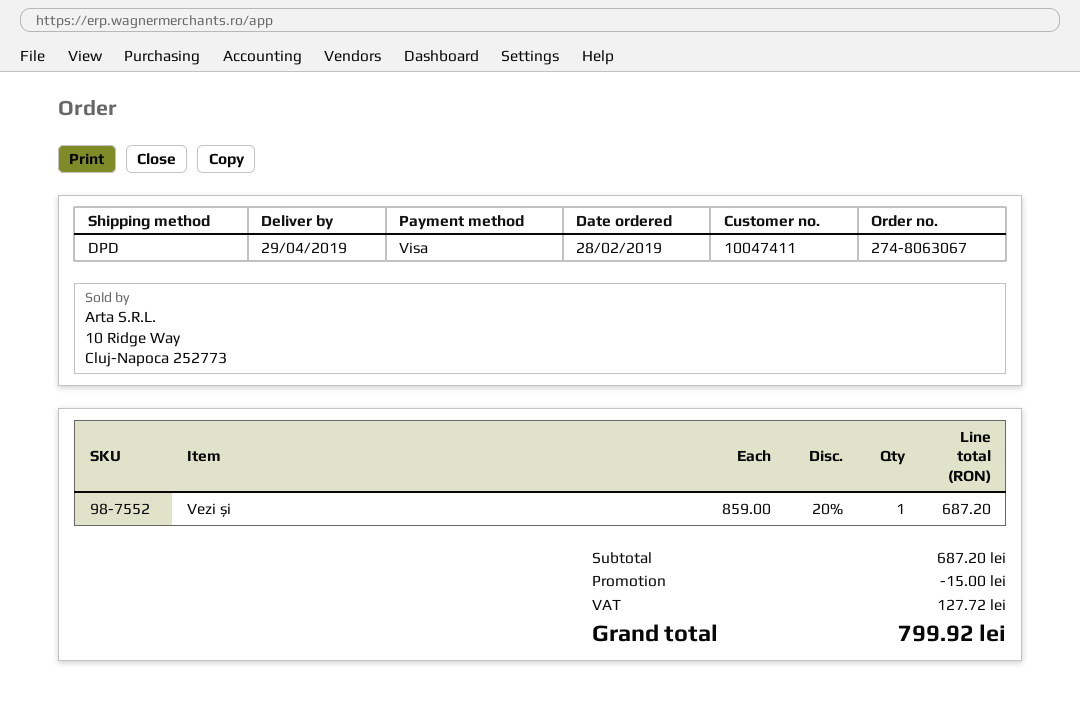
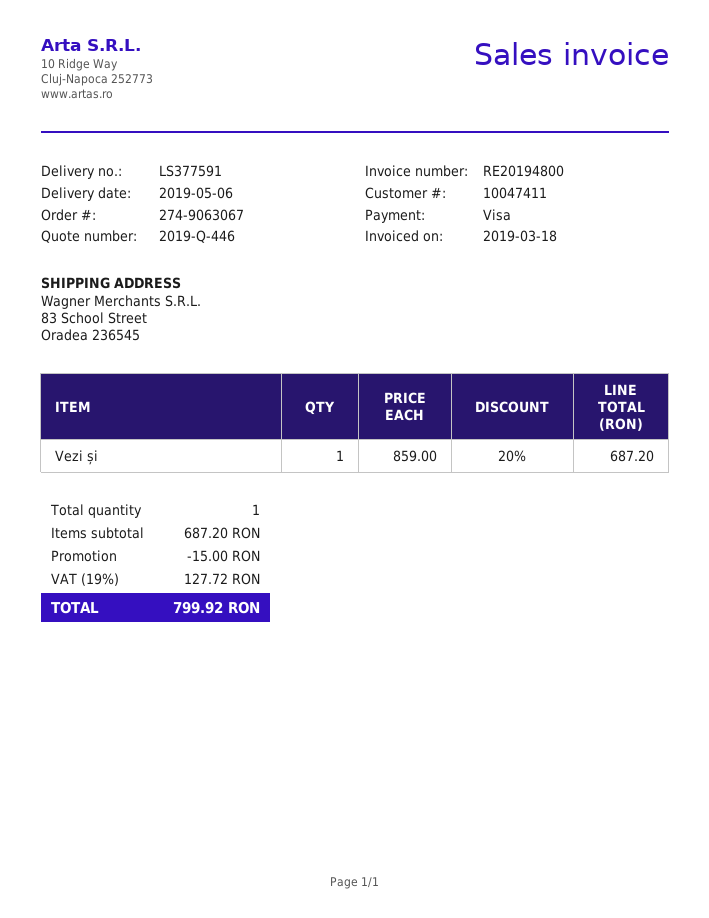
order number: 274-8063067 -> 274-9063067
delivery date: 2019-04-29 -> 2019-05-06

